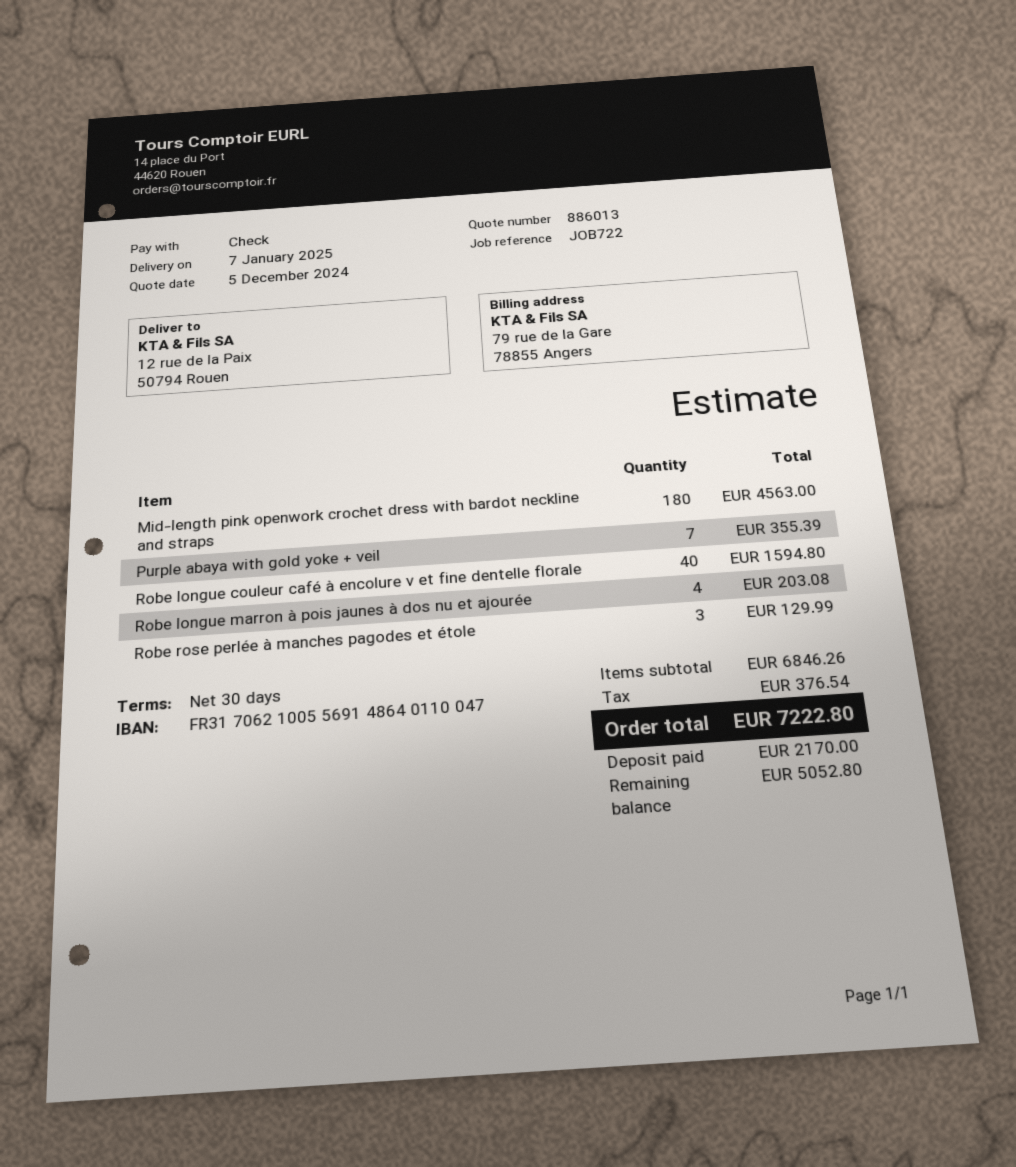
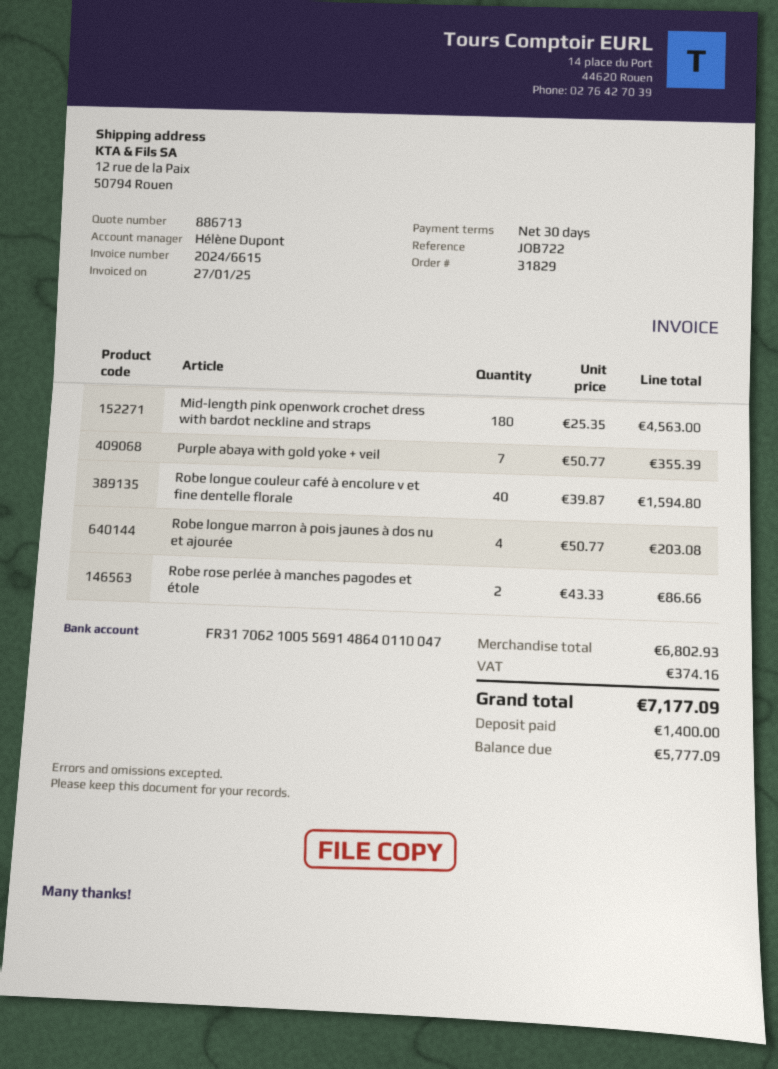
quote number: 886013 -> 886713
Robe rose perlée à manches pagodes et étole: 3 for 129.99 -> 2 for 86.66
subtotal: 6846.26 -> 6802.93
tax: 376.54 -> 374.16
total: 7222.80 -> 7177.09
deposit: 2170.00 -> 1400.00
balance: 5052.80 -> 5777.09

